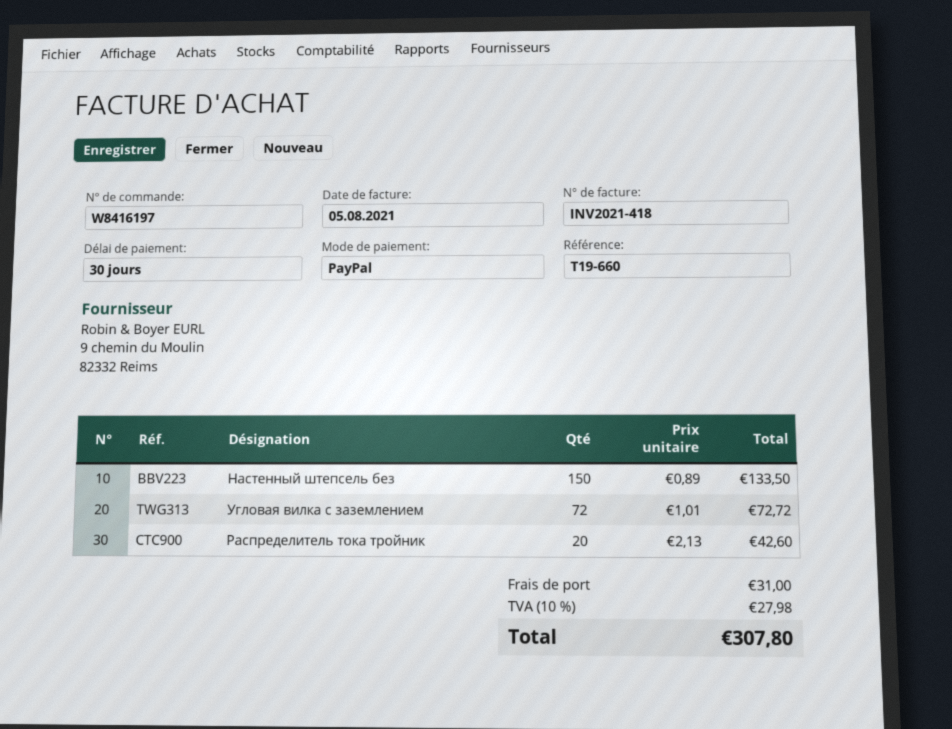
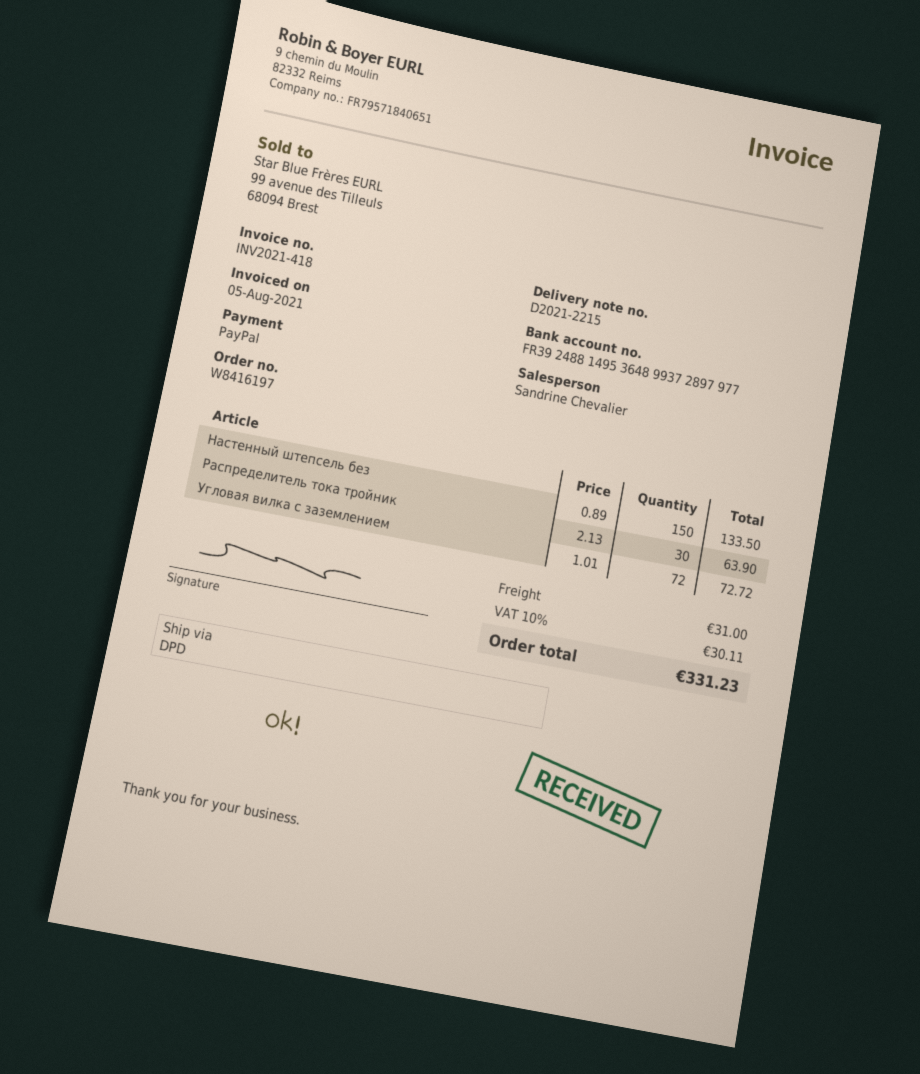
Распределитель тока тройник: 20 x 2.13 = 42.60 -> 30 x 2.13 = 63.90
tax: 10% = 27.98 -> 10% = 30.11
total: 307.80 -> 331.23

